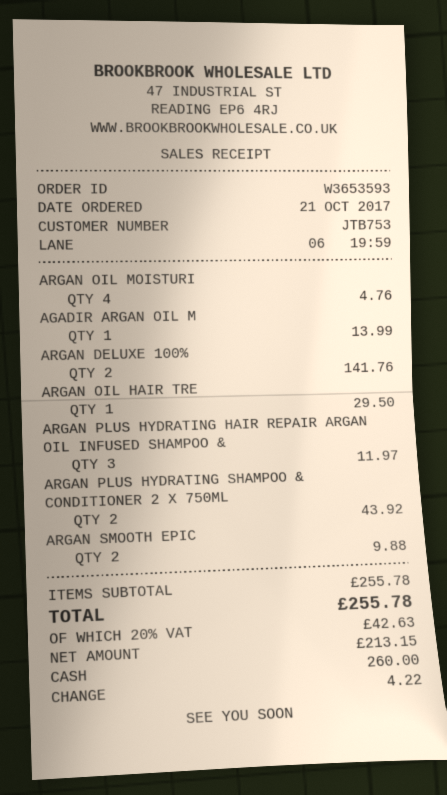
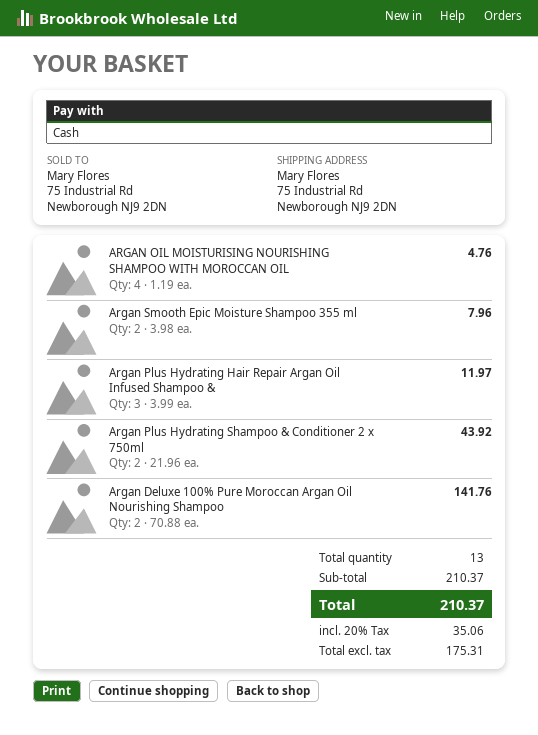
AGADIR ARGAN OIL M: 1 for 13.99 -> none
ARGAN OIL HAIR TRE: 1 for 29.50 -> none
ARGAN SMOOTH EPIC: 2 for 9.88 -> 2 for 7.96
subtotal: 255.78 -> 210.37
net: 213.15 -> 175.31
tax: 20% = 42.63 -> 20% = 35.06
total: 255.78 -> 210.37

